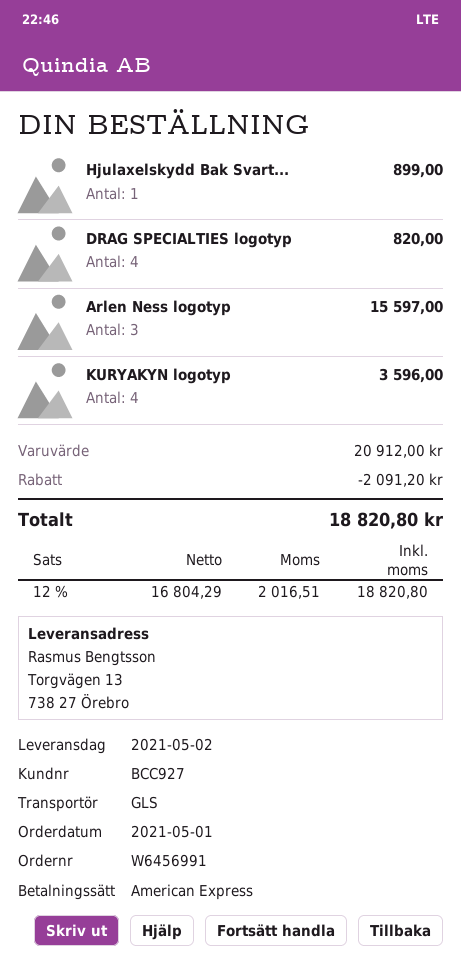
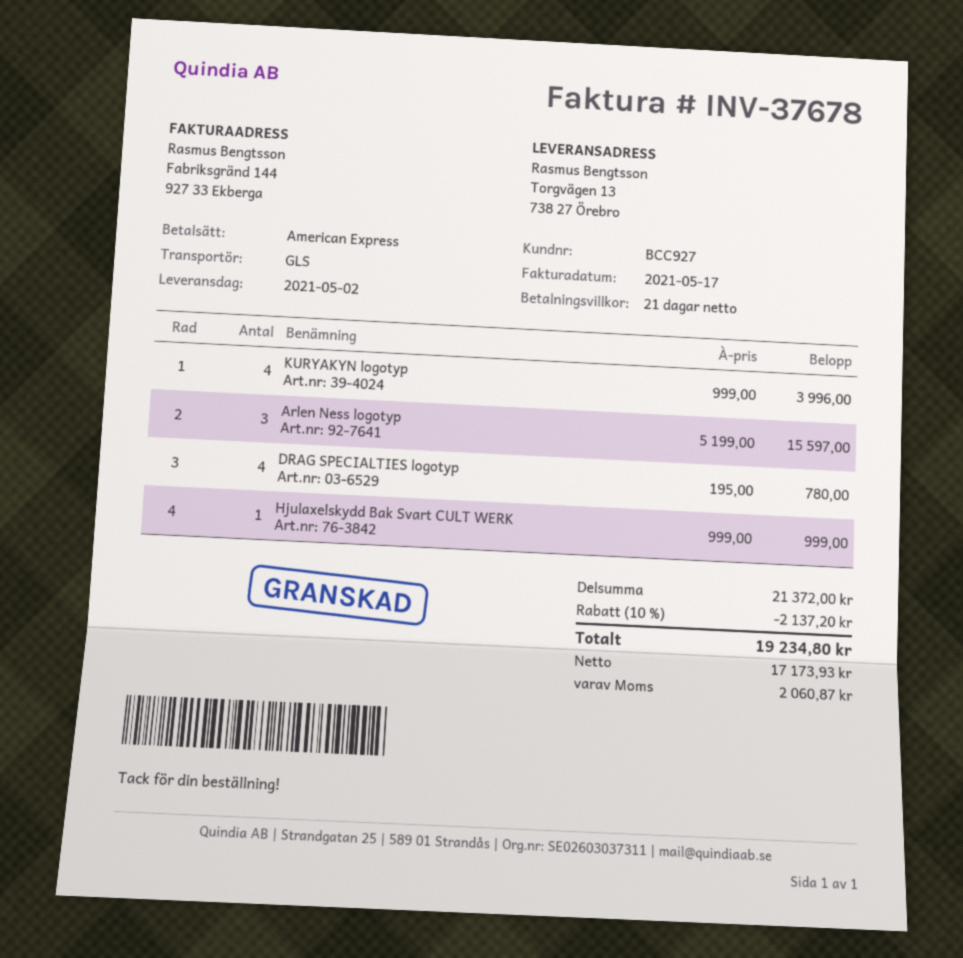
Hjulaxelskydd Bak Svart...: 1 for 899.00 -> 1 for 999.00
DRAG SPECIALTIES logotyp: 4 for 820.00 -> 4 for 780.00
KURYAKYN logotyp: 4 for 3596.00 -> 4 for 3996.00
subtotal: 20912.00 -> 21372.00
discount: 2091.20 -> 2137.20
net: 16804.29 -> 17173.93
tax: 2016.51 -> 2060.87
total: 18820.80 -> 19234.80

